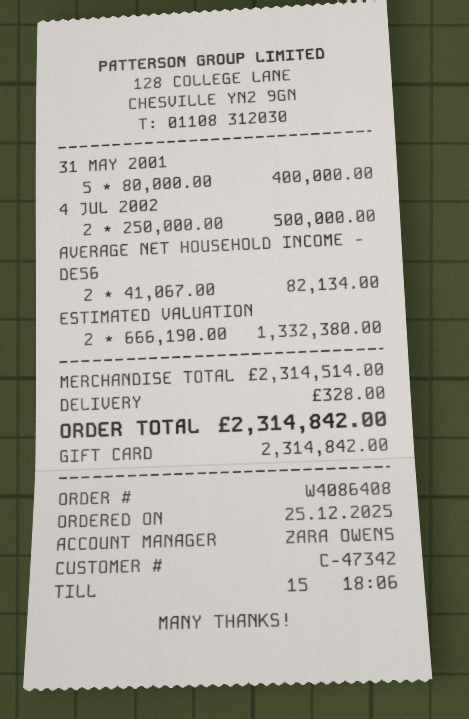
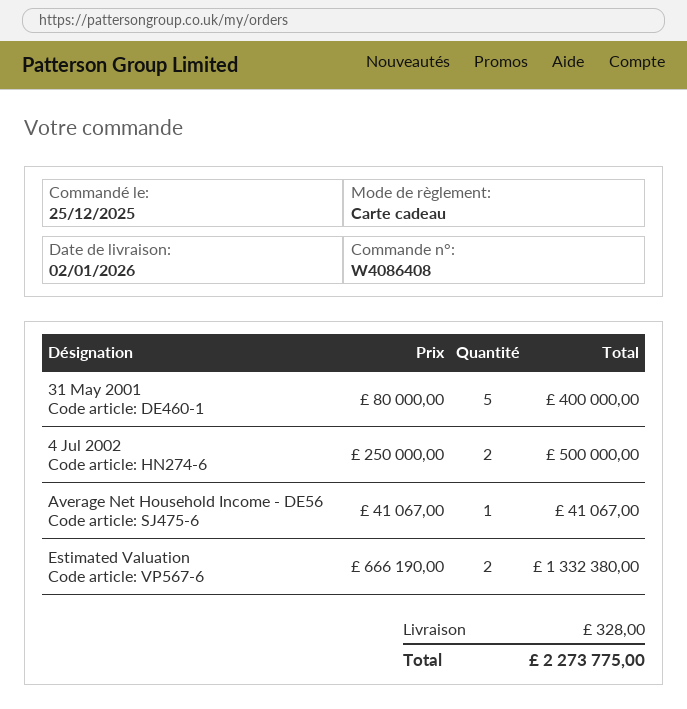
AVERAGE NET HOUSEHOLD INCOME - DE56: 2 x 41067.00 = 82134.00 -> 1 x 41067.00 = 41067.00
total: 2314842.00 -> 2273775.00

